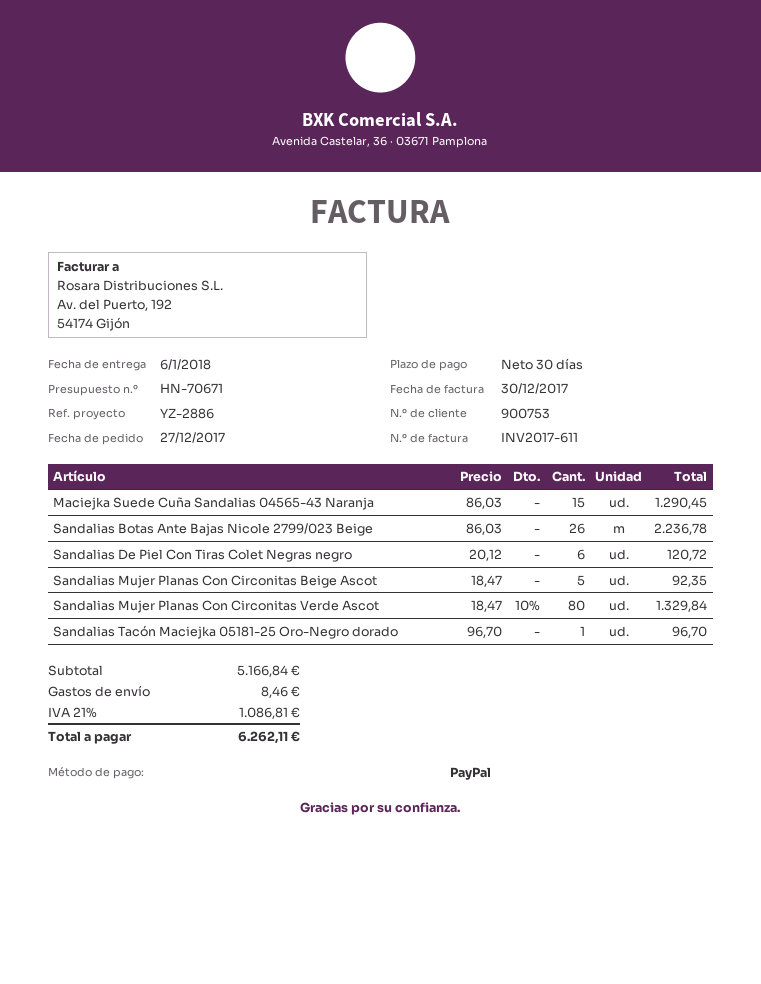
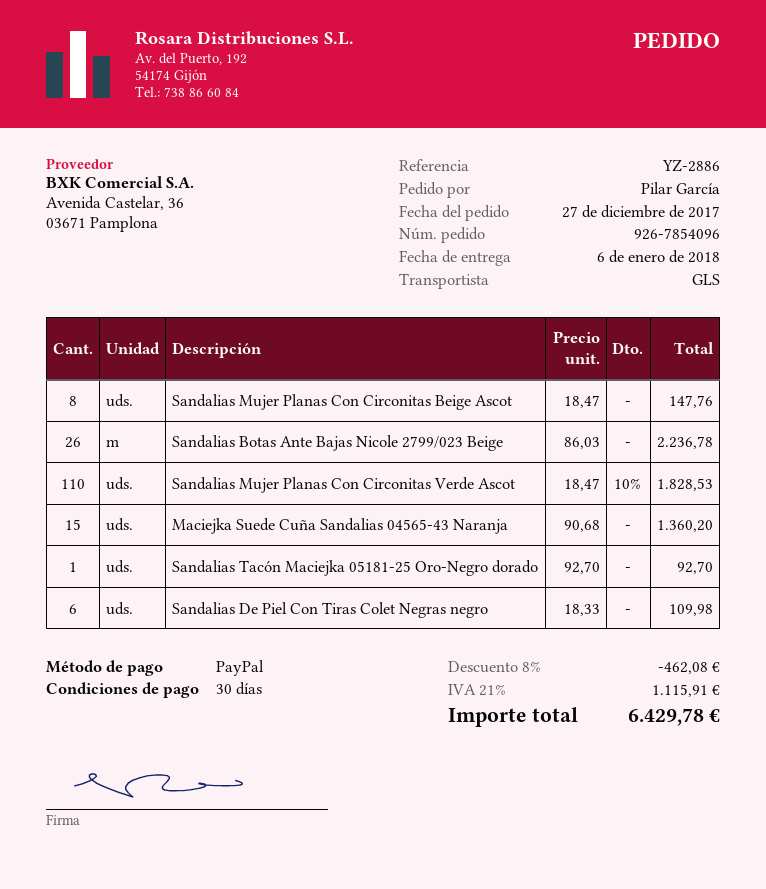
Maciejka Suede Cuña Sandalias 04565-43 Naranja: 15 x 86.03 = 1290.45 -> 15 x 90.68 = 1360.20
Sandalias De Piel Con Tiras Colet Negras negro: 6 x 20.12 = 120.72 -> 6 x 18.33 = 109.98
Sandalias Mujer Planas Con Circonitas Beige Ascot: 5 x 18.47 = 92.35 -> 8 x 18.47 = 147.76
Sandalias Mujer Planas Con Circonitas Verde Ascot: 80 x 18.47 - 10% = 1329.84 -> 110 x 18.47 - 10% = 1828.53
Sandalias Tacón Maciejka 05181-25 Oro-Negro dorado: 1 x 96.70 = 96.70 -> 1 x 92.70 = 92.70
discount: none -> 8% = 462.08
shipping: 8.46 -> none
tax: 21% = 1086.81 -> 21% = 1115.91
total: 6262.11 -> 6429.78

